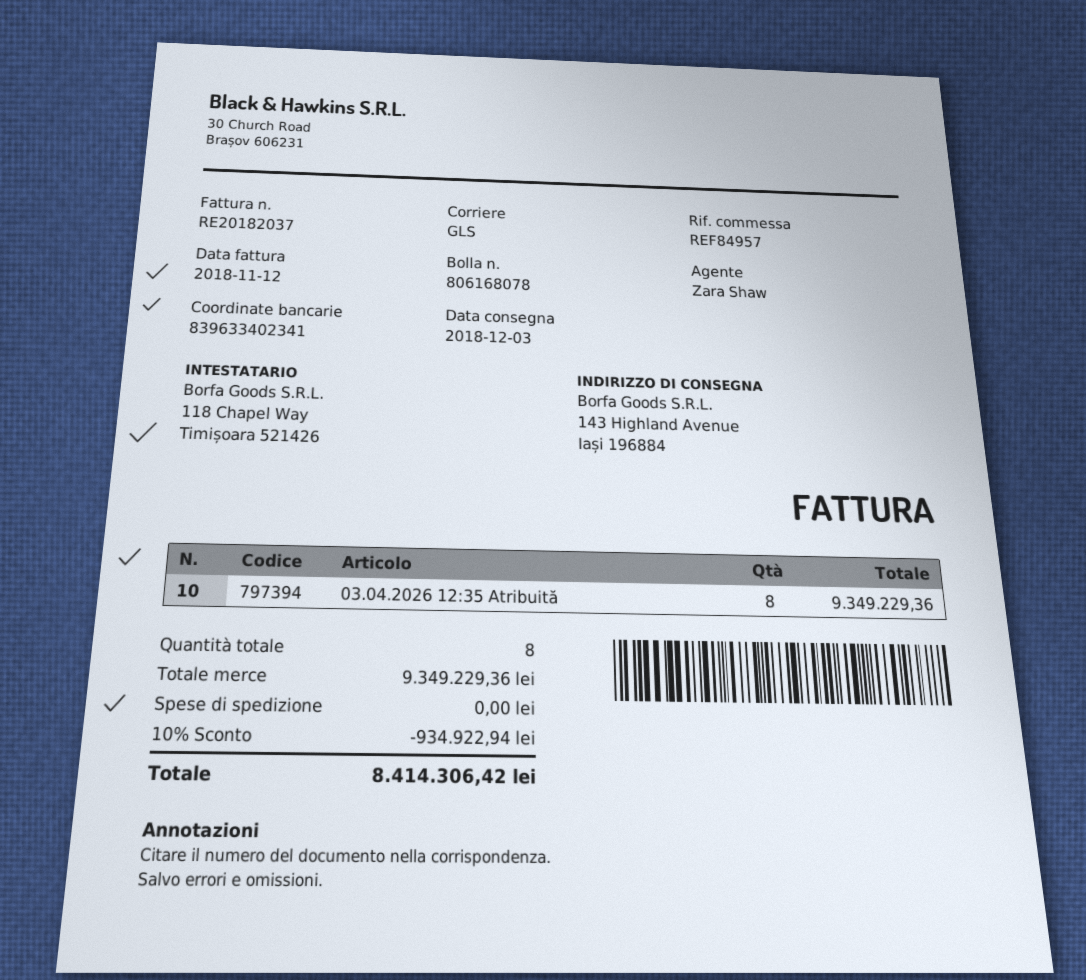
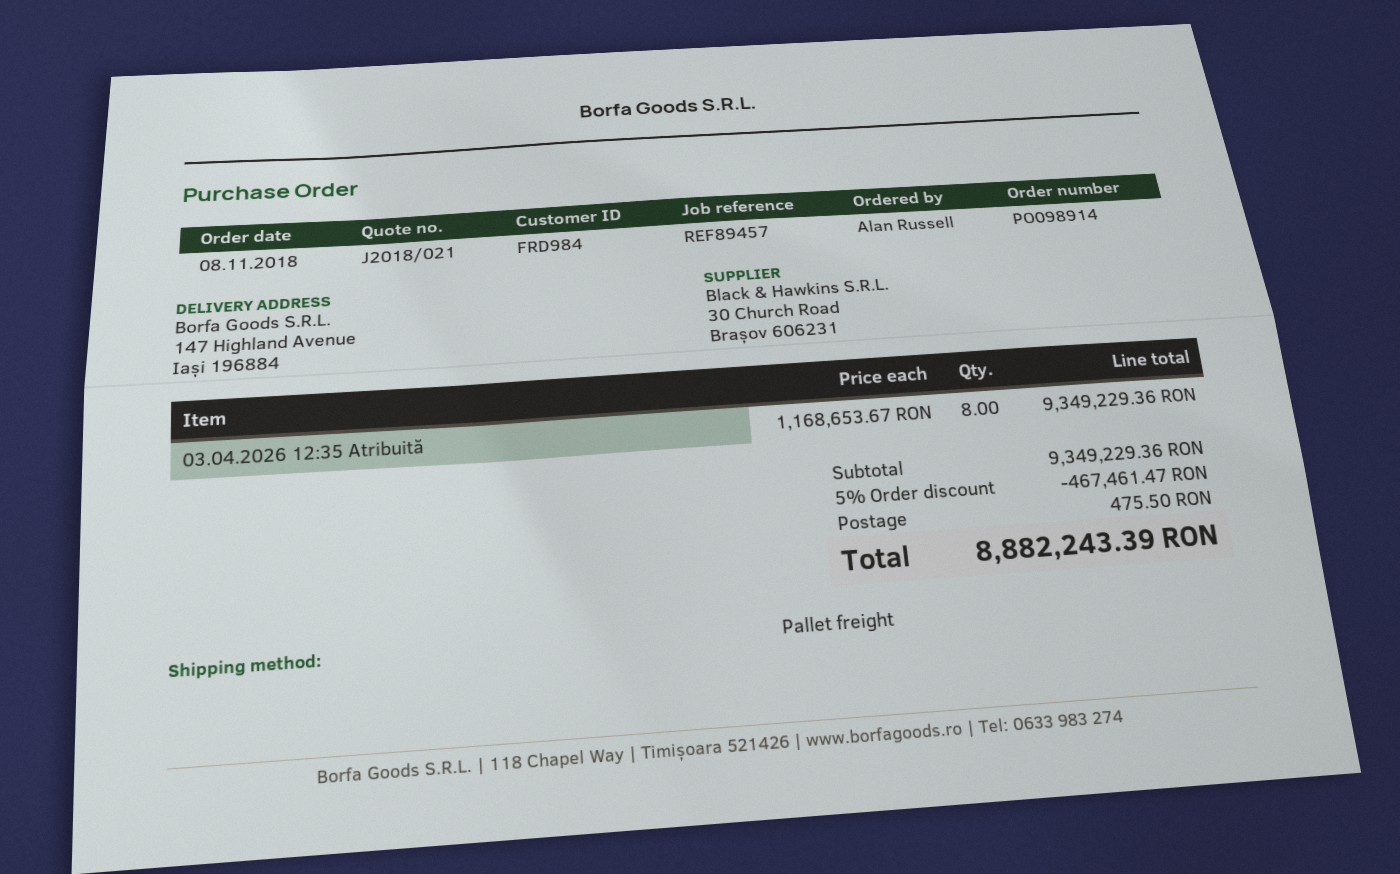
reference: REF84957 -> REF89457
shipping method: GLS -> pallet freight
ship to: 143 Highland Avenue, Iași 196884 -> 147 Highland Avenue, Iași 196884
discount: 10% = 934922.94 -> 5% = 467461.47
shipping: 0.00 -> 475.50
total: 8414306.42 -> 8882243.39

